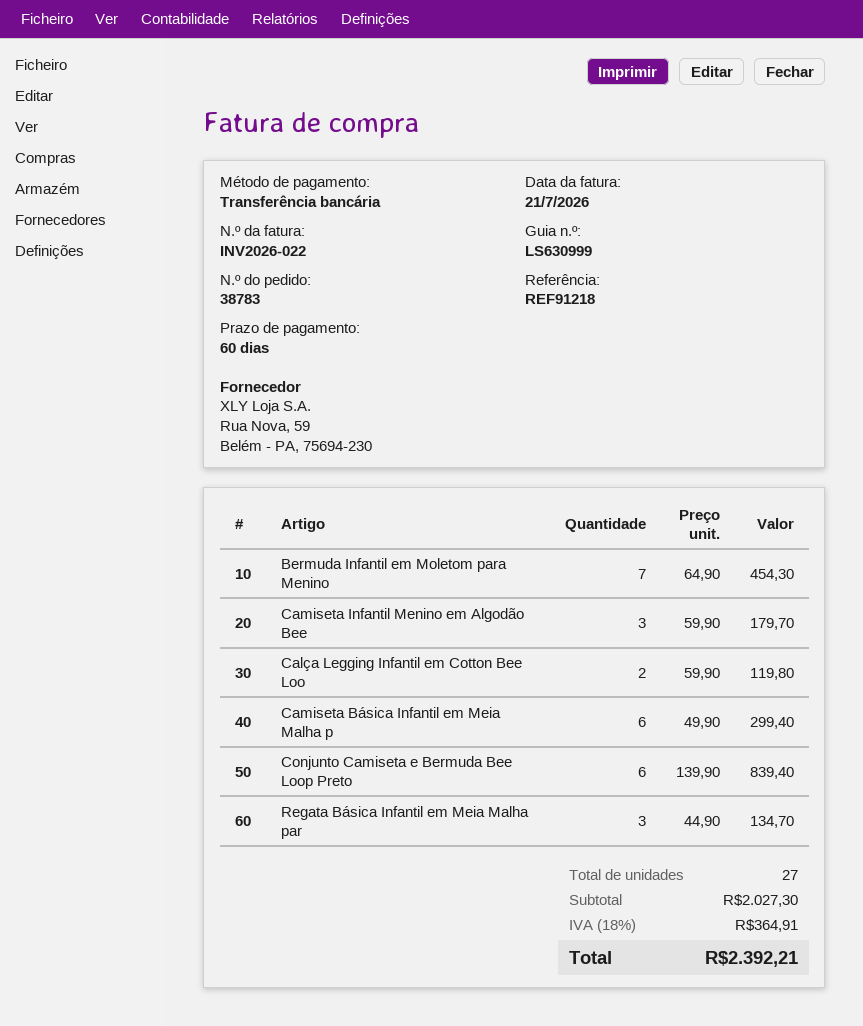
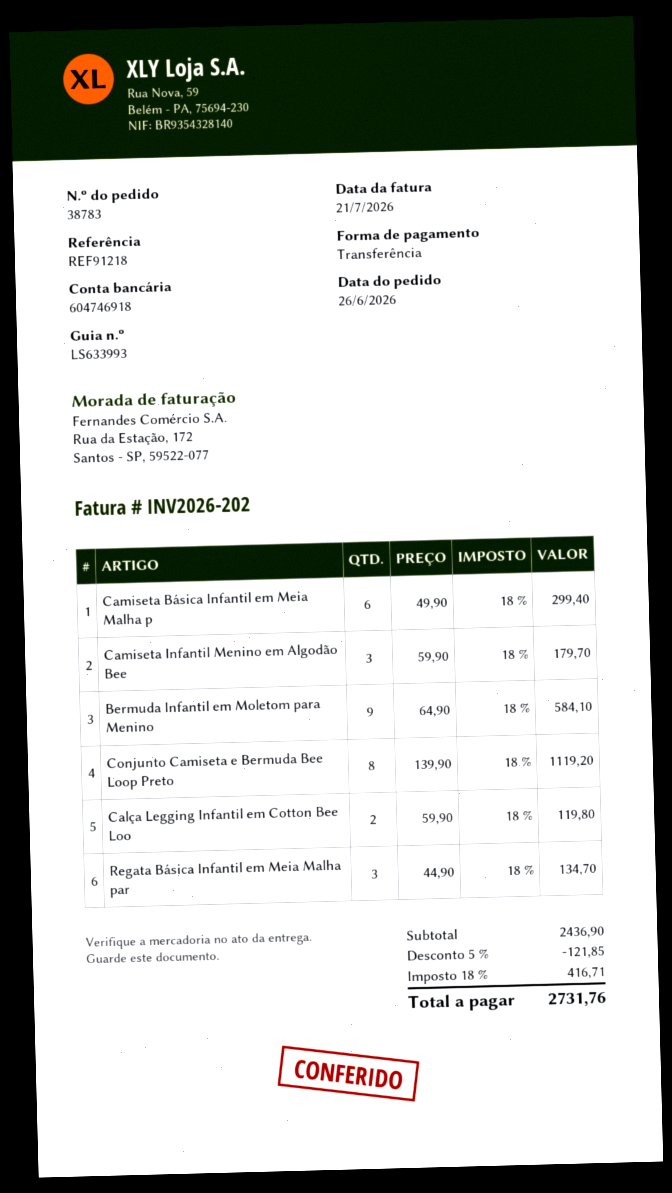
delivery note number: LS630999 -> LS633993
invoice number: INV2026-022 -> INV2026-202
Bermuda Infantil em Moletom para Menino: 7 x 64.90 = 454.30 -> 9 x 64.90 = 584.10
Conjunto Camiseta e Bermuda Bee Loop Preto: 6 x 139.90 = 839.40 -> 8 x 139.90 = 1119.20
subtotal: 2027.30 -> 2436.90
discount: none -> 5% = 121.85
tax: 18% = 364.91 -> 18% = 416.71
total: 2392.21 -> 2731.76

